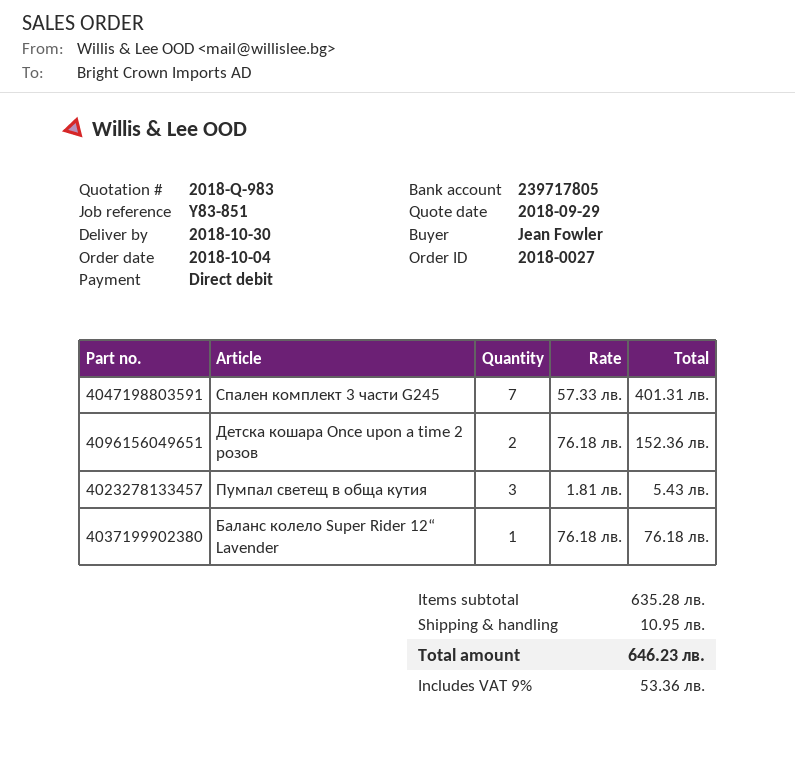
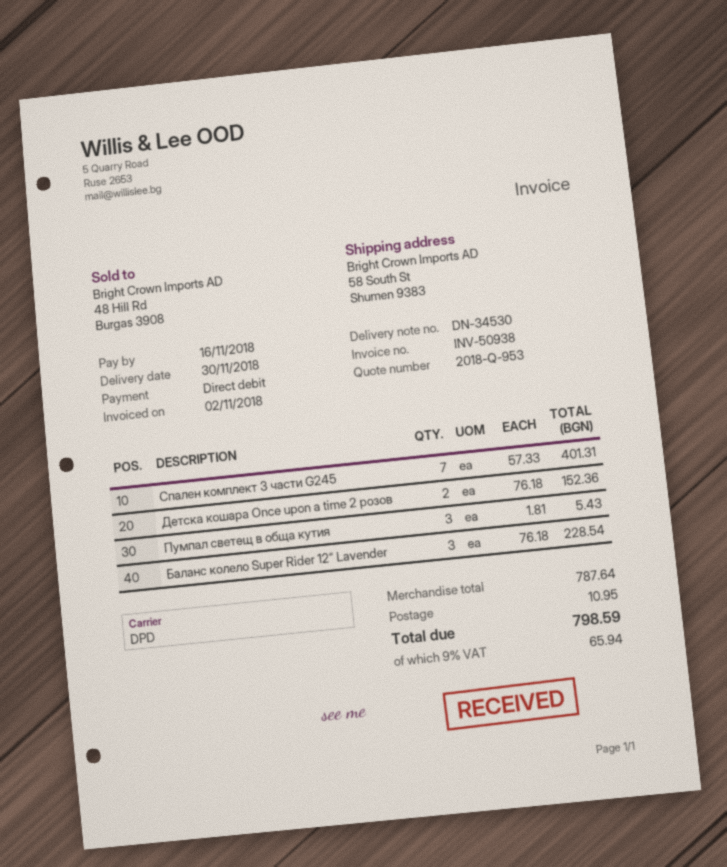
quote number: 2018-Q-983 -> 2018-Q-953
delivery date: 2018-10-30 -> 2018-11-30
Баланс колело Super Rider 12“ Lavender: 1 x 76.18 = 76.18 -> 3 x 76.18 = 228.54
subtotal: 635.28 -> 787.64
tax: 9% = 53.36 -> 9% = 65.94
total: 646.23 -> 798.59

